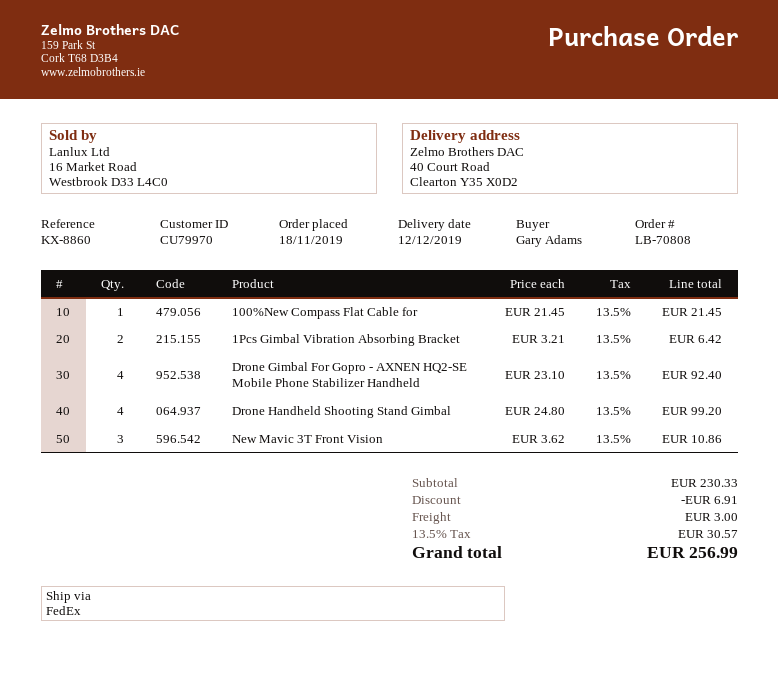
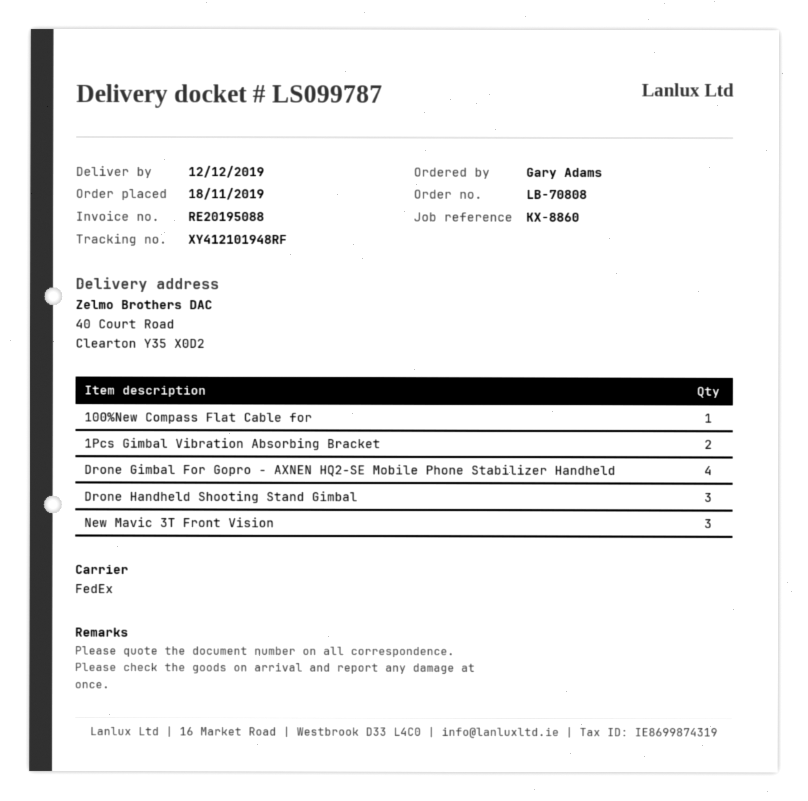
Drone Handheld Shooting Stand Gimbal: 4 -> 3

